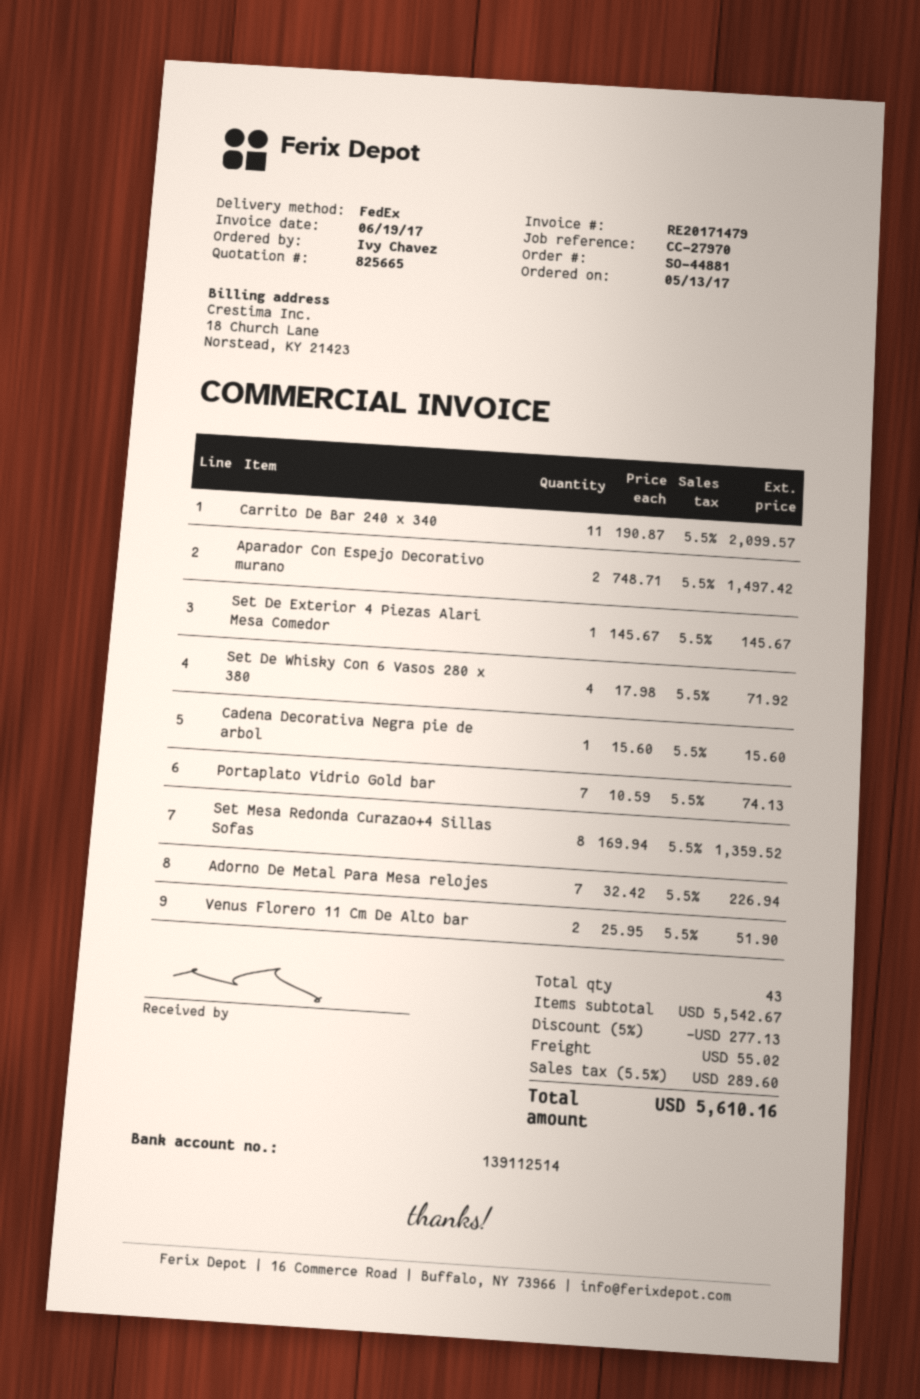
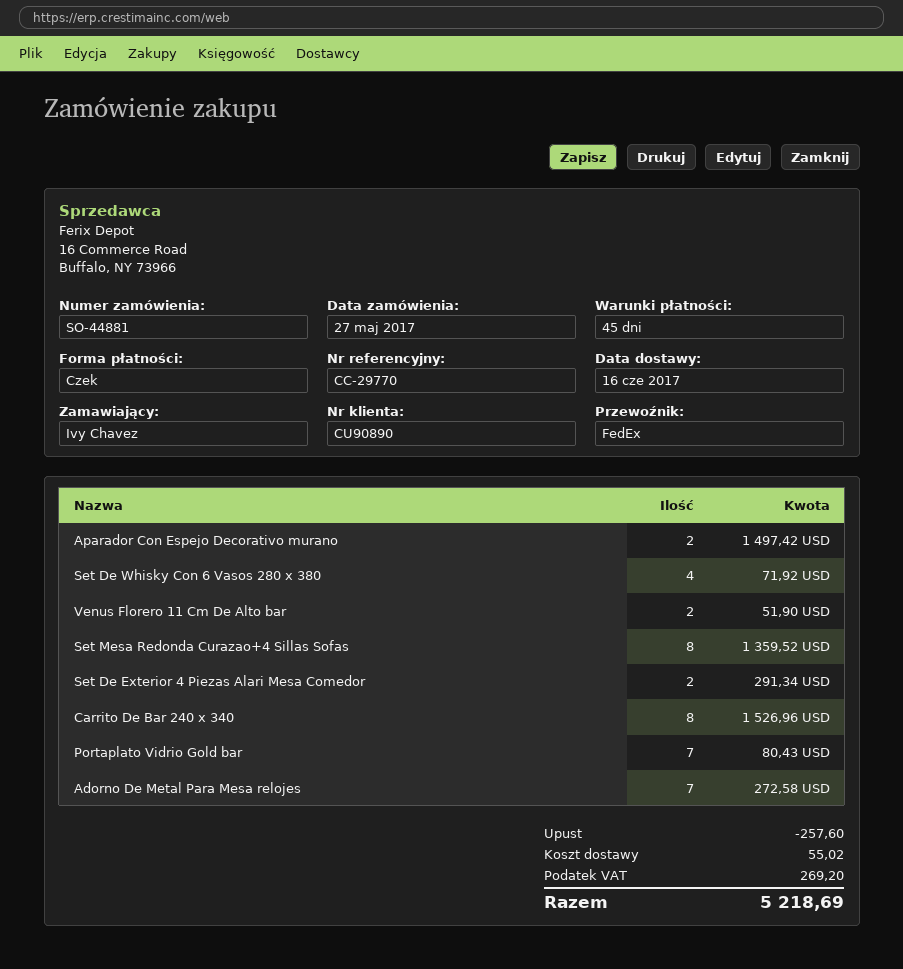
order date: 2017-05-13 -> 2017-05-27
reference: CC-27970 -> CC-29770
Carrito De Bar 240 x 340: 11 for 2099.57 -> 8 for 1526.96
Set De Exterior 4 Piezas Alari Mesa Comedor: 1 for 145.67 -> 2 for 291.34
Cadena Decorativa Negra pie de arbol: 1 for 15.60 -> none
Portaplato Vidrio Gold bar: 7 for 74.13 -> 7 for 80.43
Adorno De Metal Para Mesa relojes: 7 for 226.94 -> 7 for 272.58
discount: 277.13 -> 257.60
tax: 289.60 -> 269.20
total: 5610.16 -> 5218.69

